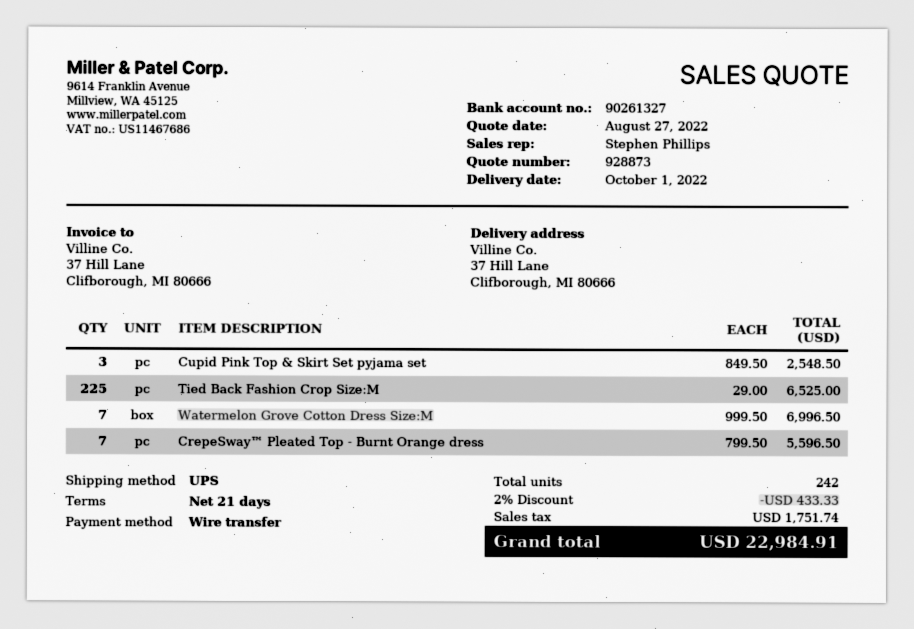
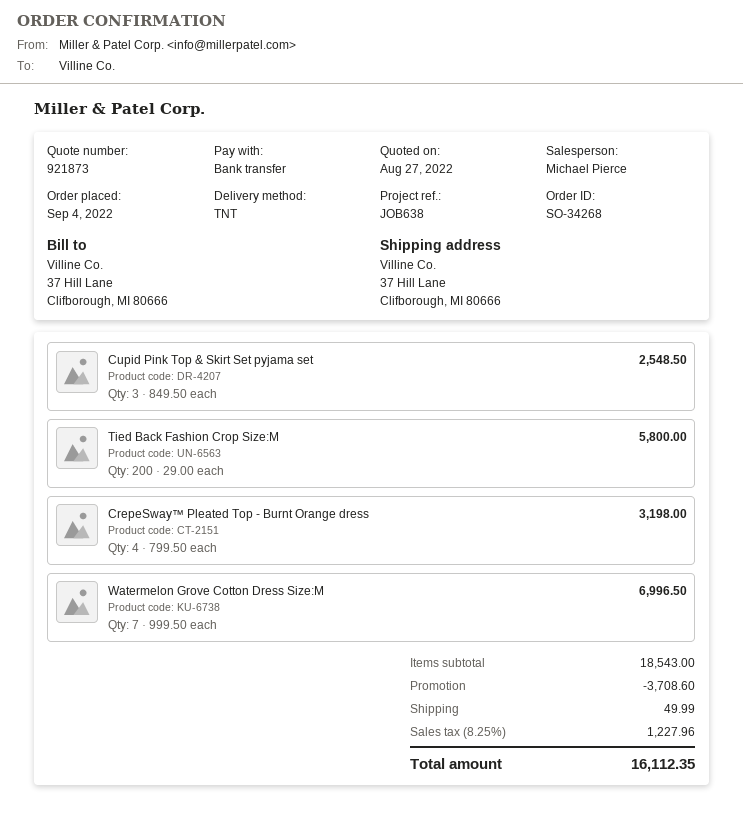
quote number: 928873 -> 921873
sales rep: Stephen Phillips -> Michael Pierce
shipping method: UPS -> TNT
Tied Back Fashion Crop Size:M: 225 x 29.00 = 6525.00 -> 200 x 29.00 = 5800.00
CrepeSway™ Pleated Top - Burnt Orange dress: 7 x 799.50 = 5596.50 -> 4 x 799.50 = 3198.00
discount: 433.33 -> 3708.60
shipping: none -> 49.99
tax: 1751.74 -> 1227.96
total: 22984.91 -> 16112.35

